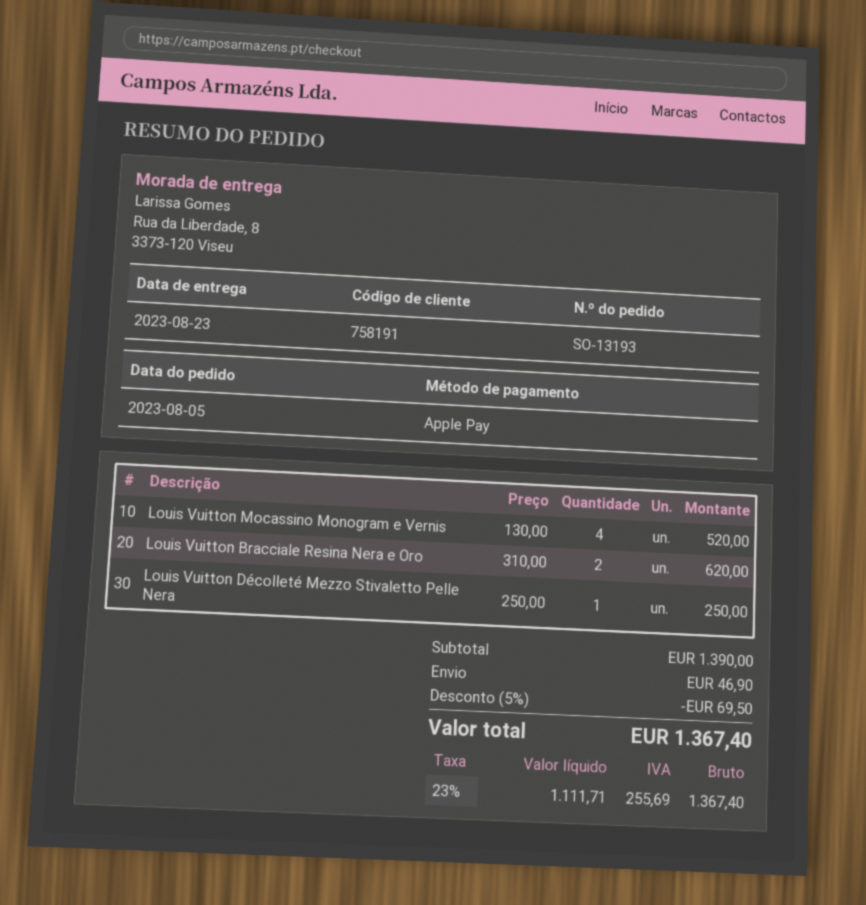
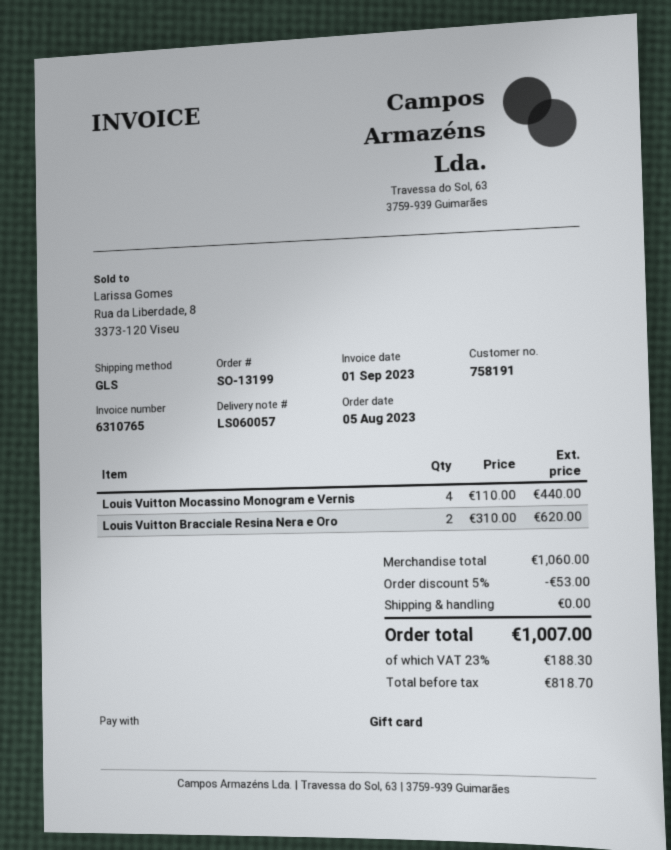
order number: SO-13193 -> SO-13199
payment method: Apple Pay -> gift card
Louis Vuitton Mocassino Monogram e Vernis: 4 x 130.00 = 520.00 -> 4 x 110.00 = 440.00
Louis Vuitton Décolleté Mezzo Stivaletto Pelle Nera: 1 x 250.00 = 250.00 -> none
subtotal: 1390.00 -> 1060.00
discount: 5% = 69.50 -> 5% = 53.00
shipping: 46.90 -> 0.00
net: 1111.71 -> 818.70
tax: 23% = 255.69 -> 23% = 188.30
total: 1367.40 -> 1007.00

